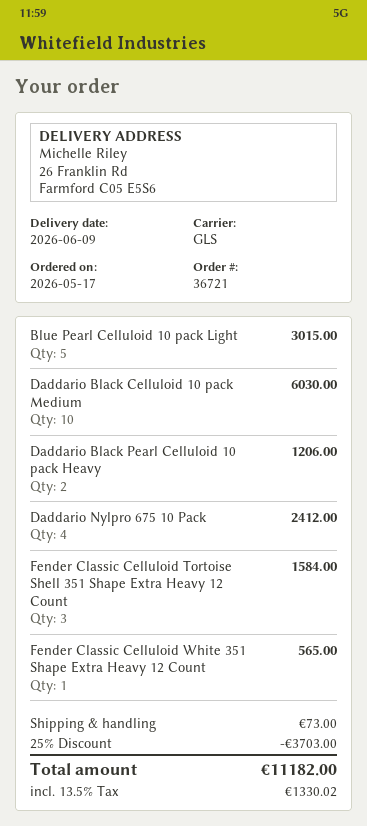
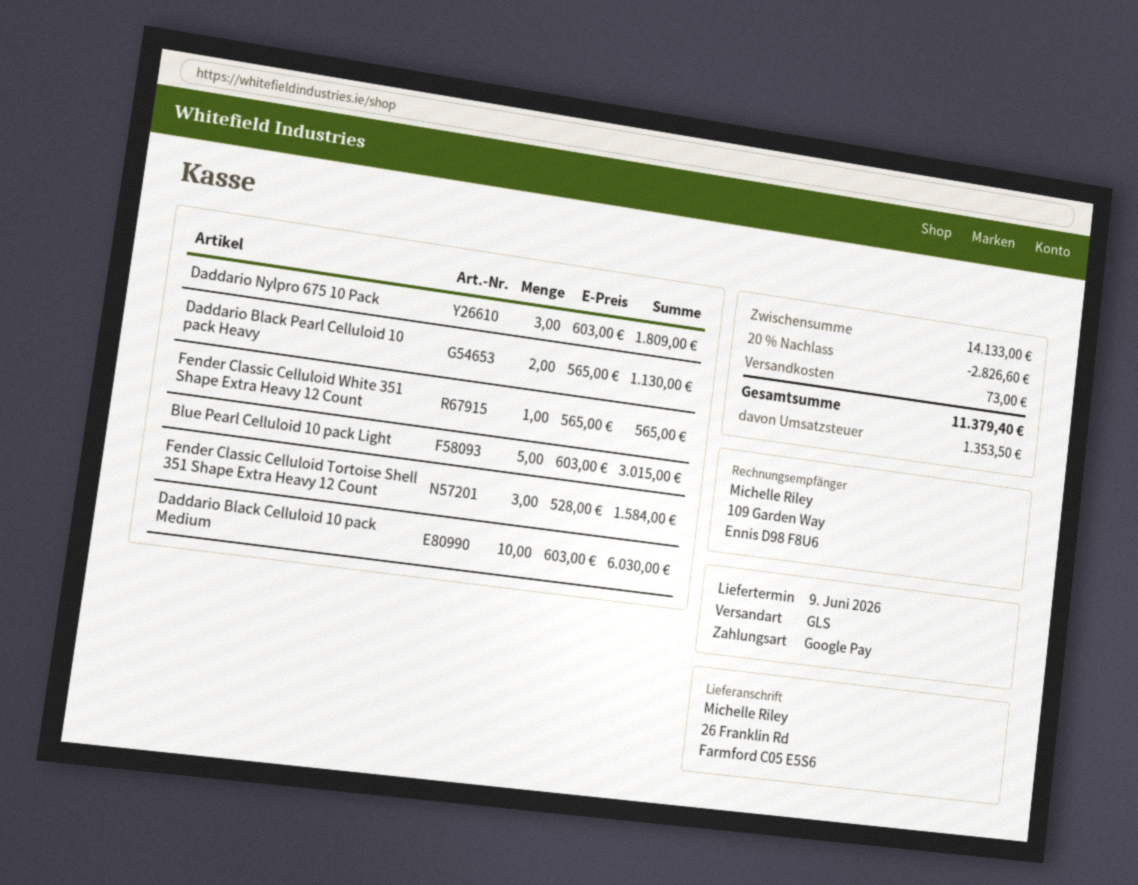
Daddario Black Pearl Celluloid 10 pack Heavy: 2 for 1206.00 -> 2 for 1130.00
Daddario Nylpro 675 10 Pack: 4 for 2412.00 -> 3 for 1809.00
discount: 25% = 3703.00 -> 20% = 2826.60
tax: 1330.02 -> 1353.50
total: 11182.00 -> 11379.40

